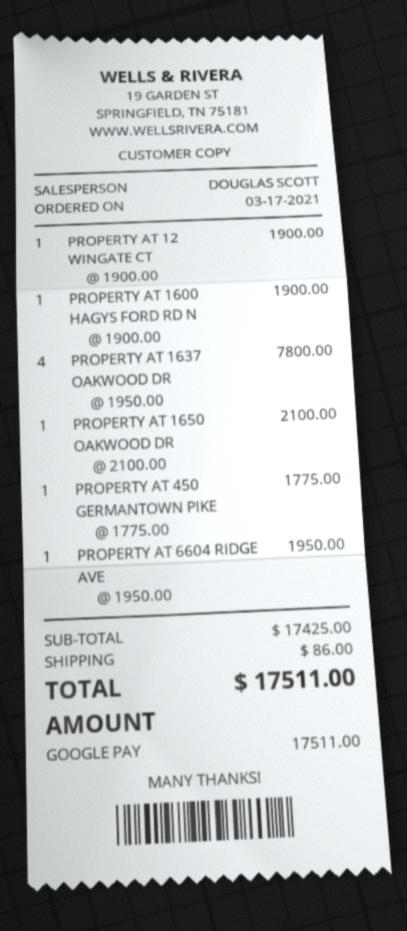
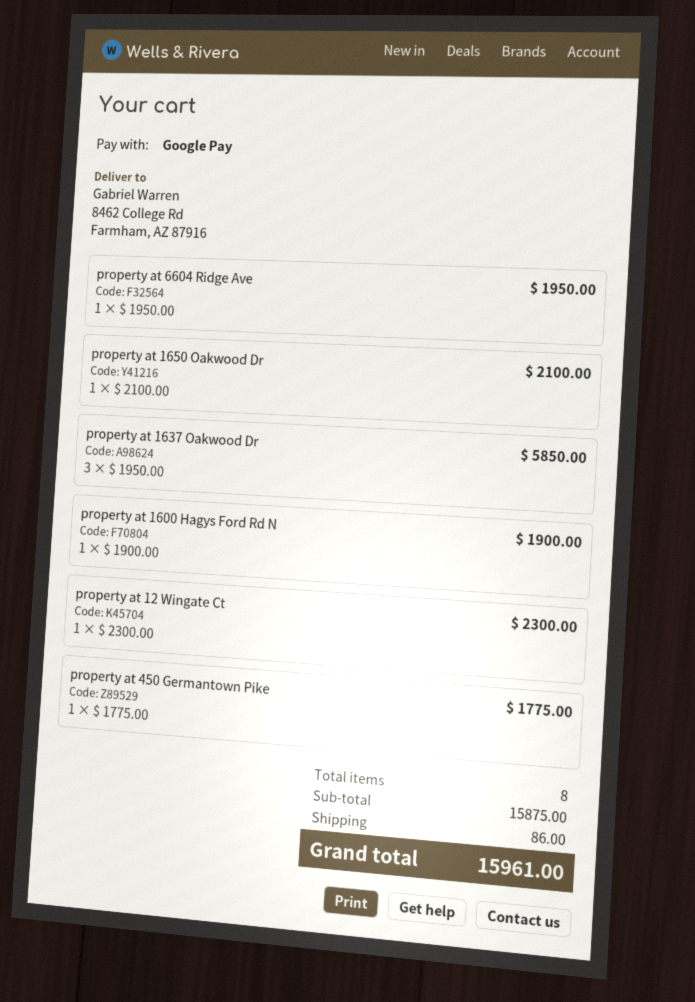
PROPERTY AT 12 WINGATE CT: 1 x 1900.00 = 1900.00 -> 1 x 2300.00 = 2300.00
PROPERTY AT 1637 OAKWOOD DR: 4 x 1950.00 = 7800.00 -> 3 x 1950.00 = 5850.00
subtotal: 17425.00 -> 15875.00
total: 17511.00 -> 15961.00

